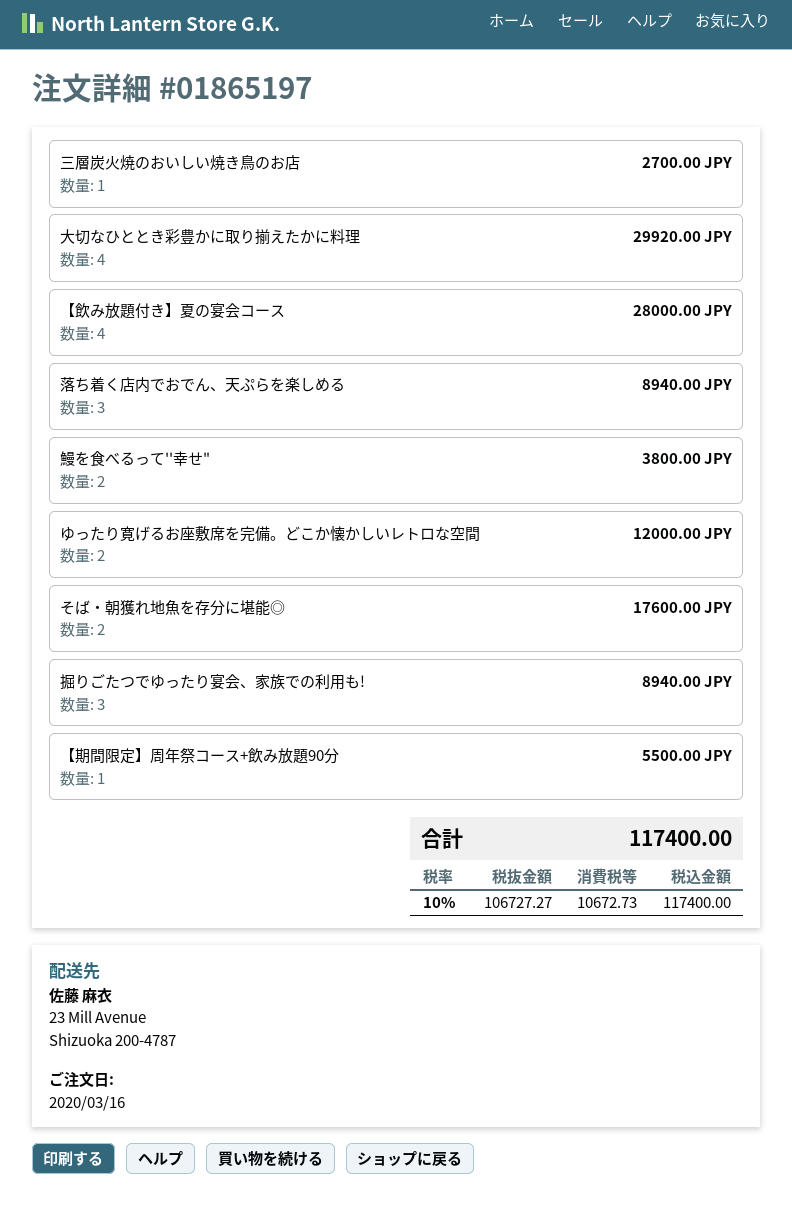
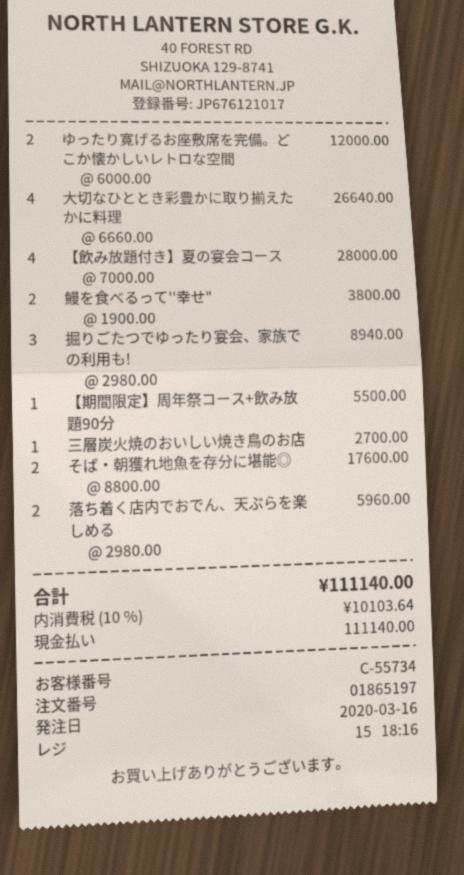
大切なひととき彩豊かに取り揃えたかに料理: 4 for 29920.00 -> 4 for 26640.00
落ち着く店内でおでん、天ぷらを楽しめる: 3 for 8940.00 -> 2 for 5960.00
tax: 10% = 10672.73 -> 10% = 10103.64
total: 117400.00 -> 111140.00

